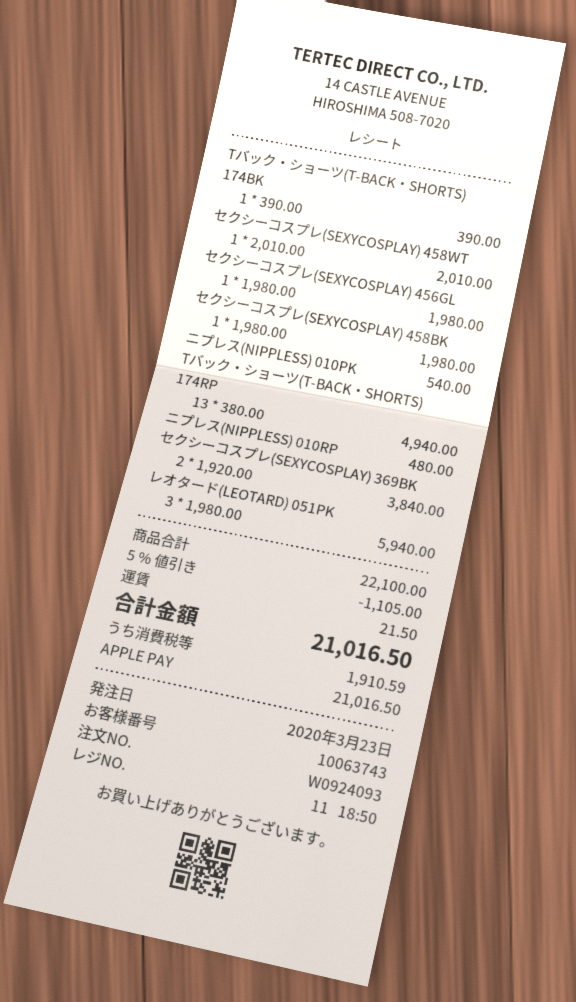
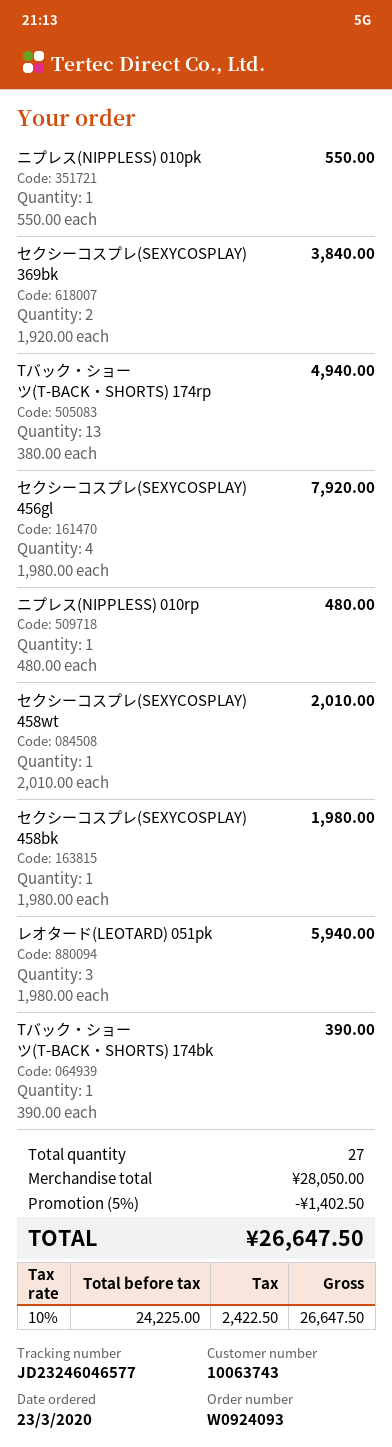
セクシーコスプレ(SEXYCOSPLAY) 456GL: 1 x 1980.00 = 1980.00 -> 4 x 1980.00 = 7920.00
ニプレス(NIPPLESS) 010PK: 1 x 540.00 = 540.00 -> 1 x 550.00 = 550.00
subtotal: 22100.00 -> 28050.00
discount: 5% = 1105.00 -> 5% = 1402.50
shipping: 21.50 -> none
tax: 1910.59 -> 2422.50
total: 21016.50 -> 26647.50

